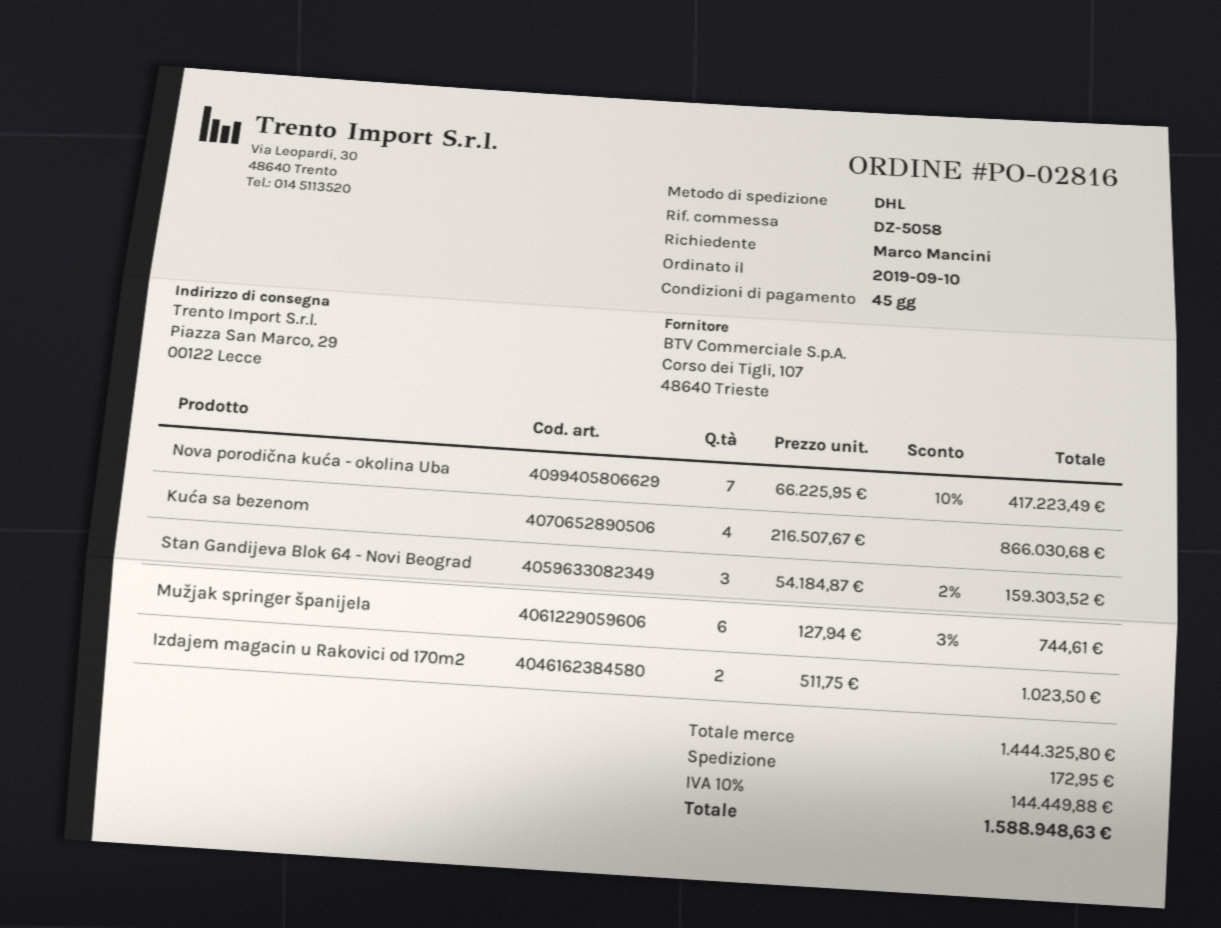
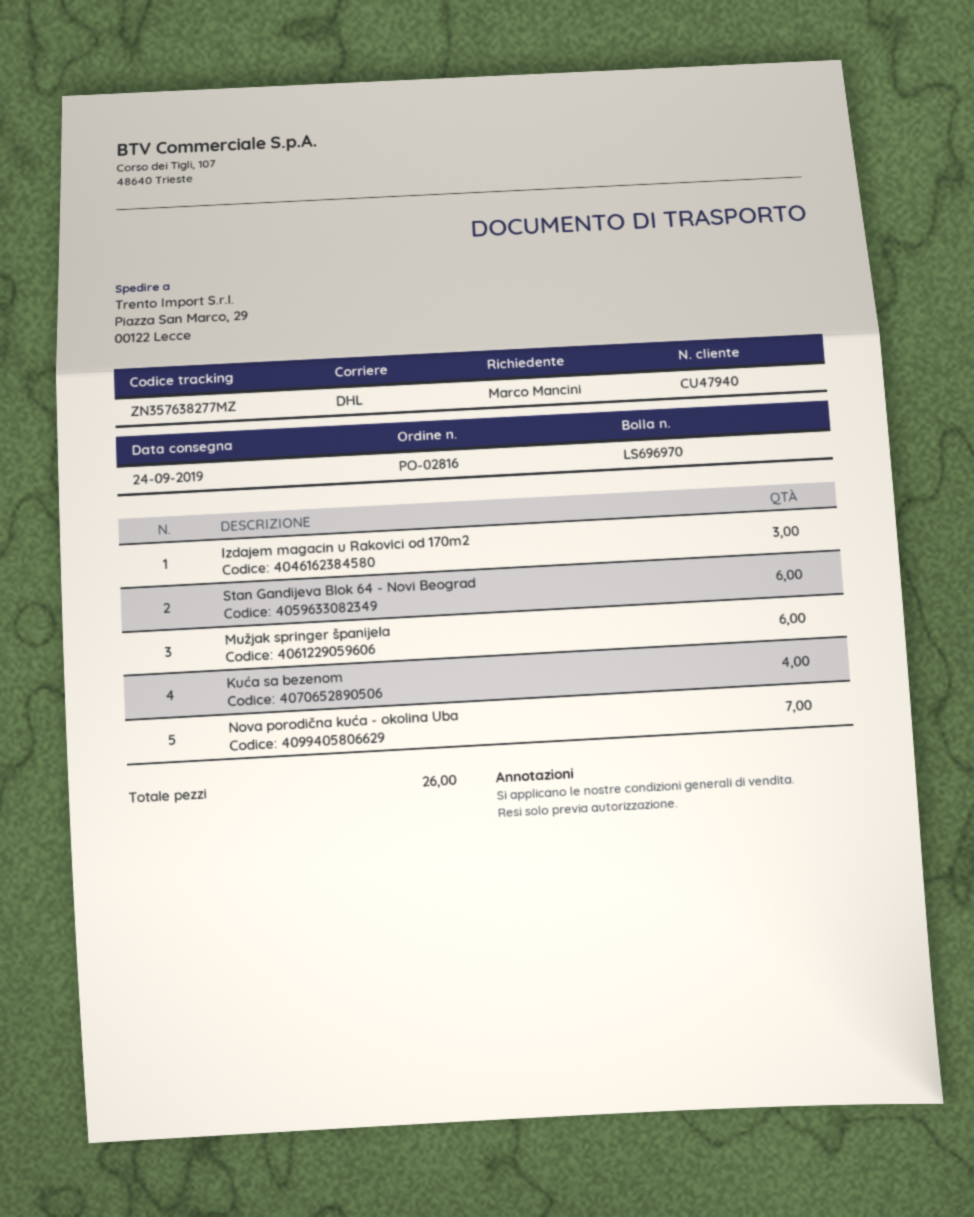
Stan Gandijeva Blok 64 - Novi Beograd: 3 -> 6
Izdajem magacin u Rakovici od 170m2: 2 -> 3

